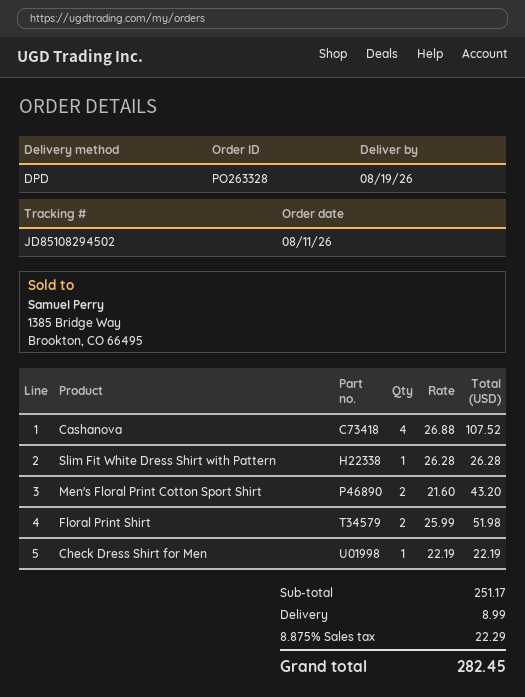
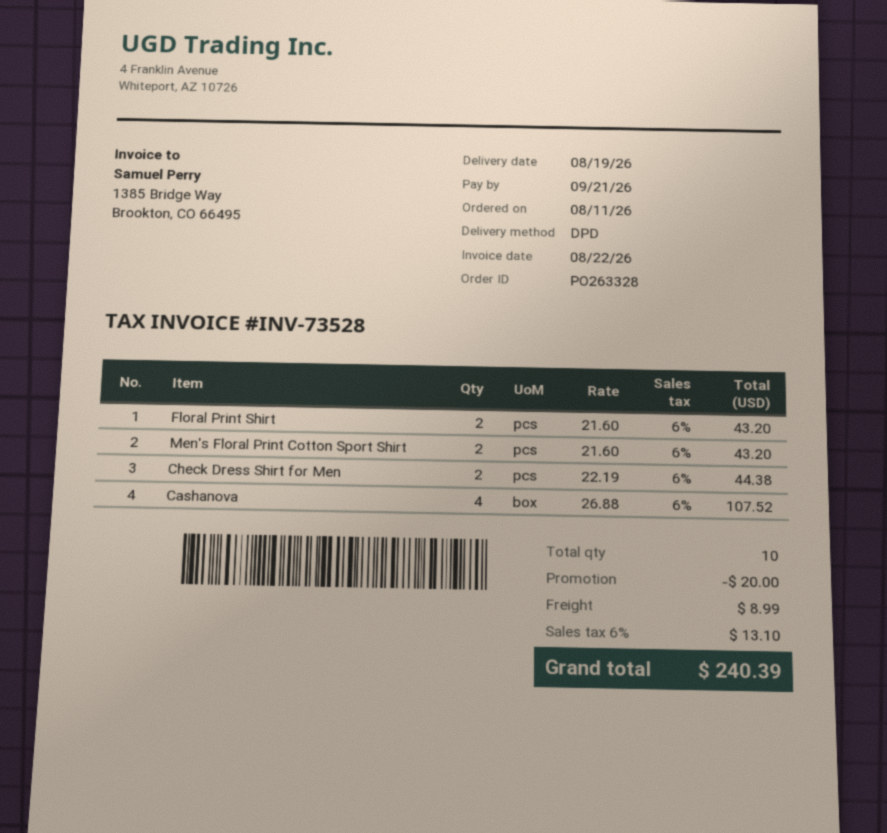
Slim Fit White Dress Shirt with Pattern: 1 x 26.28 = 26.28 -> none
Floral Print Shirt: 2 x 25.99 = 51.98 -> 2 x 21.60 = 43.20
Check Dress Shirt for Men: 1 x 22.19 = 22.19 -> 2 x 22.19 = 44.38
discount: none -> 20.00
tax: 8.875% = 22.29 -> 6% = 13.10
total: 282.45 -> 240.39

